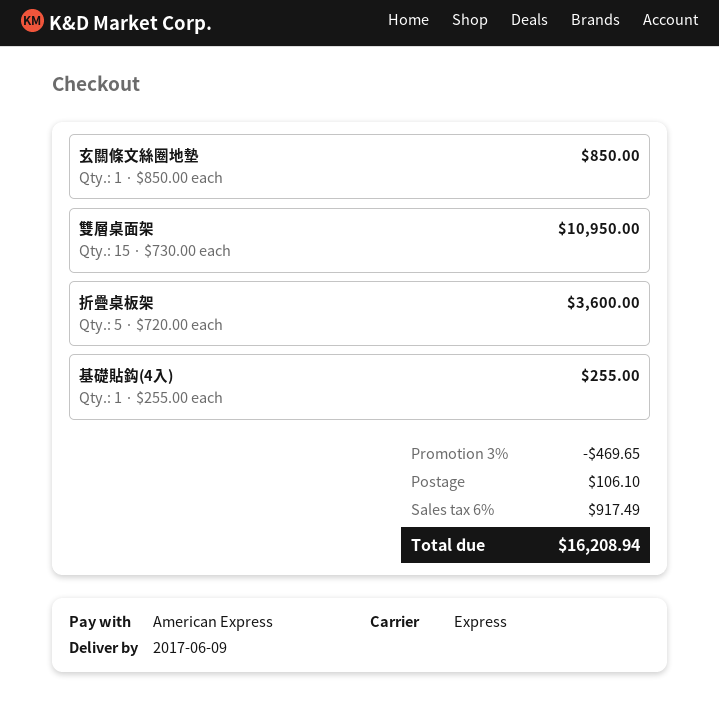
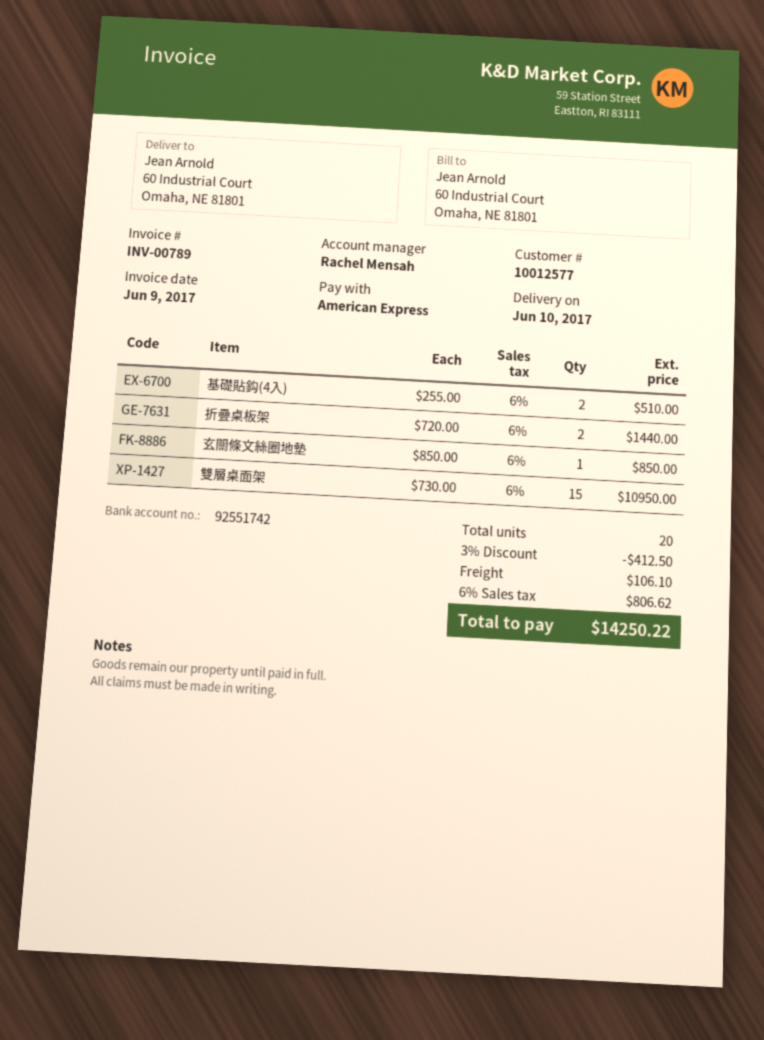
delivery date: 2017-06-09 -> 2017-06-10
折疊桌板架: 5 x 720.00 = 3600.00 -> 2 x 720.00 = 1440.00
基礎貼鈎(4入): 1 x 255.00 = 255.00 -> 2 x 255.00 = 510.00
discount: 3% = 469.65 -> 3% = 412.50
tax: 6% = 917.49 -> 6% = 806.62
total: 16208.94 -> 14250.22

